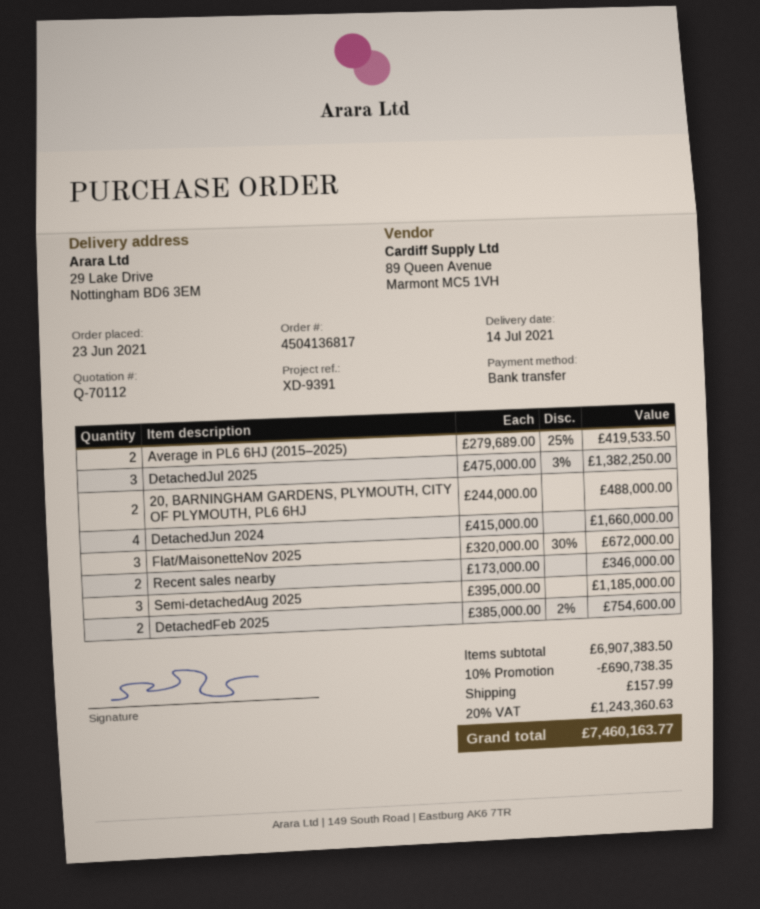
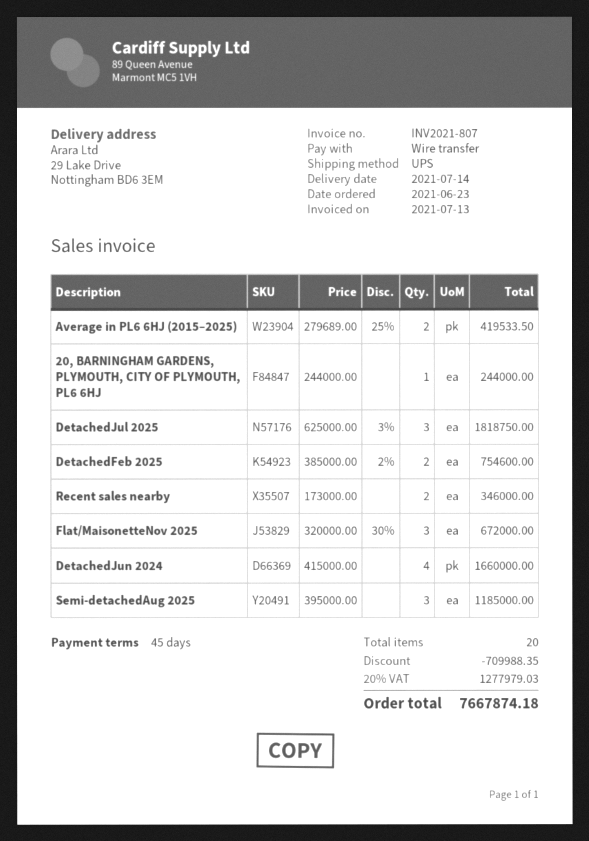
DetachedJul 2025: 3 x 475000.00 - 3% = 1382250.00 -> 3 x 625000.00 - 3% = 1818750.00
20, BARNINGHAM GARDENS, PLYMOUTH, CITY OF PLYMOUTH, PL6 6HJ: 2 x 244000.00 = 488000.00 -> 1 x 244000.00 = 244000.00
discount: 690738.35 -> 709988.35
shipping: 157.99 -> none
tax: 20% = 1243360.63 -> 20% = 1277979.03
total: 7460163.77 -> 7667874.18

